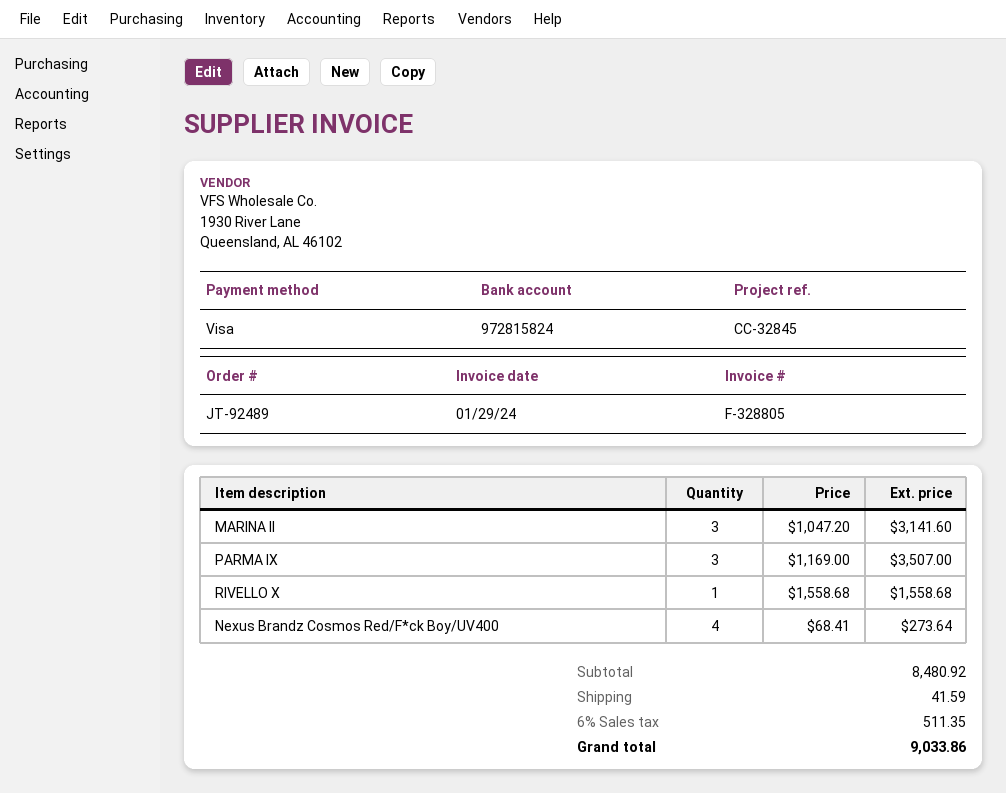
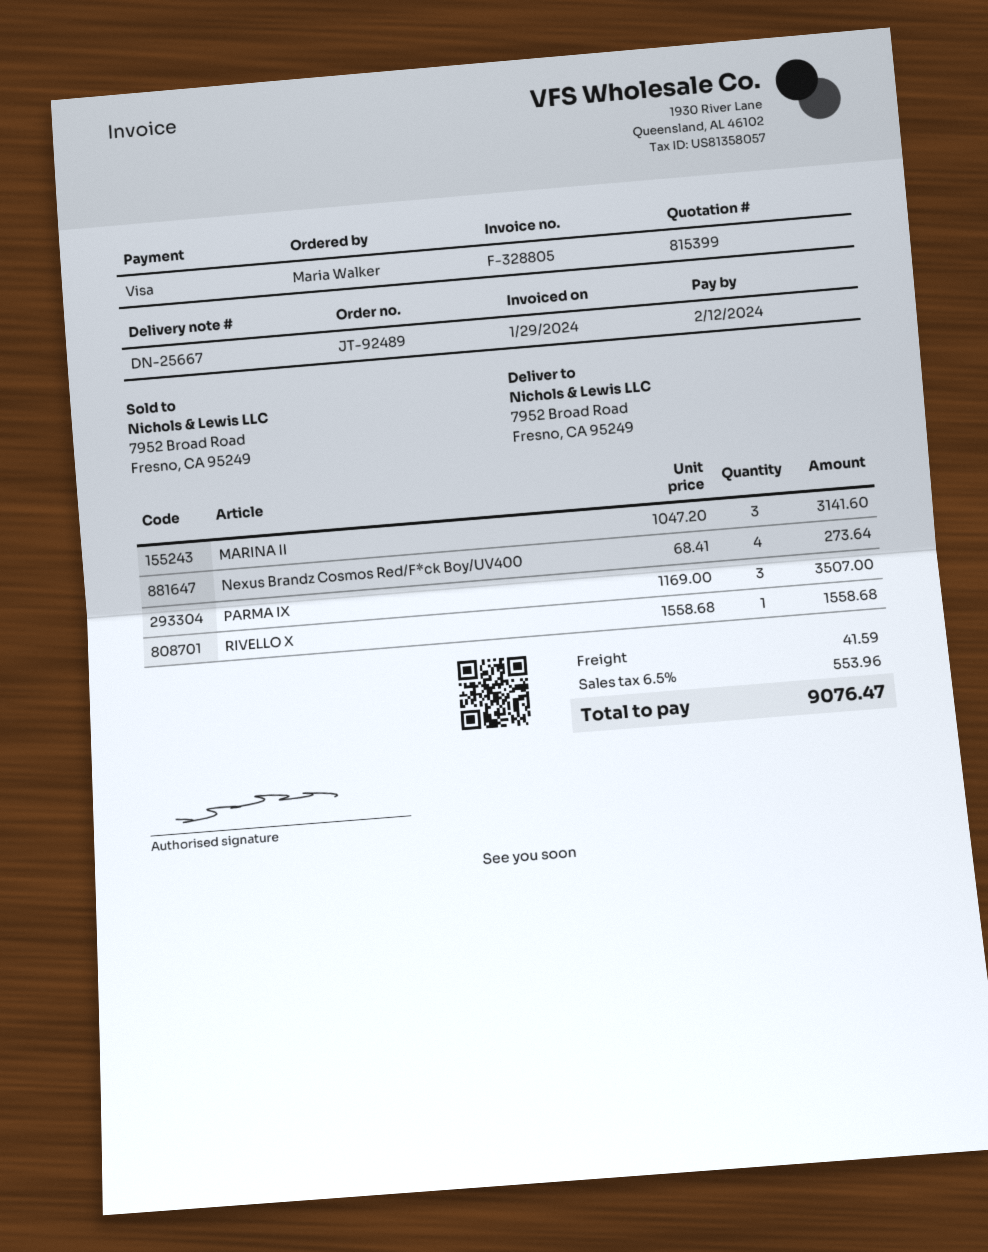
tax: 6% = 511.35 -> 6.5% = 553.96
total: 9033.86 -> 9076.47

